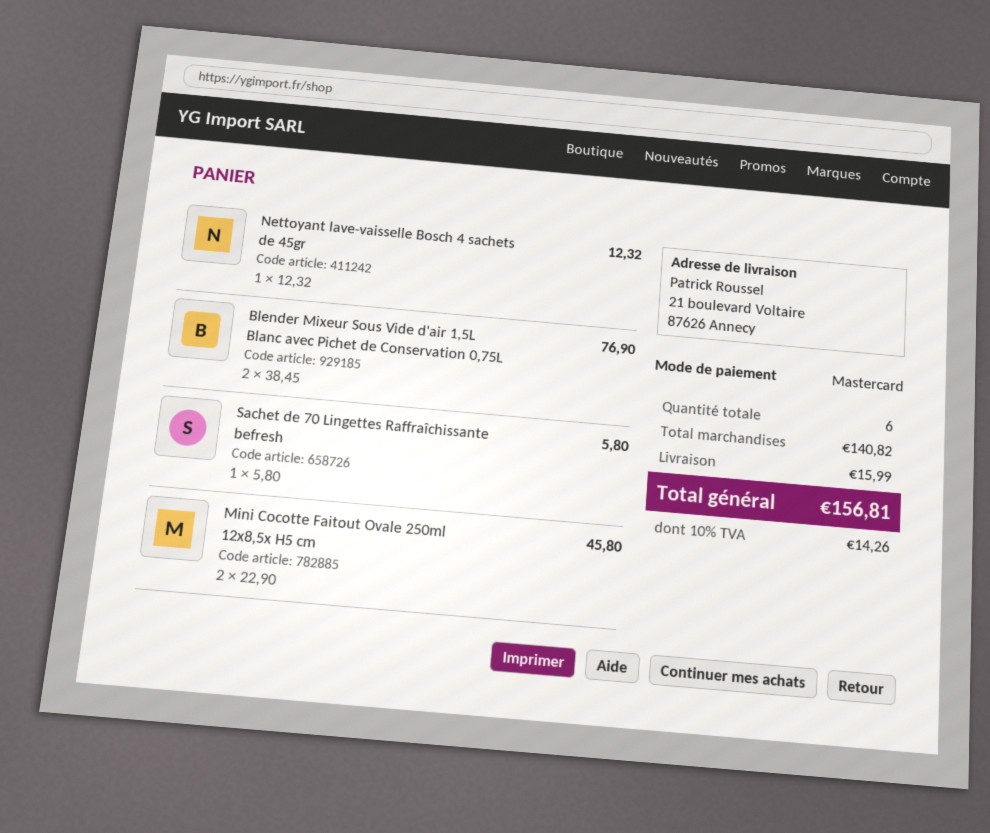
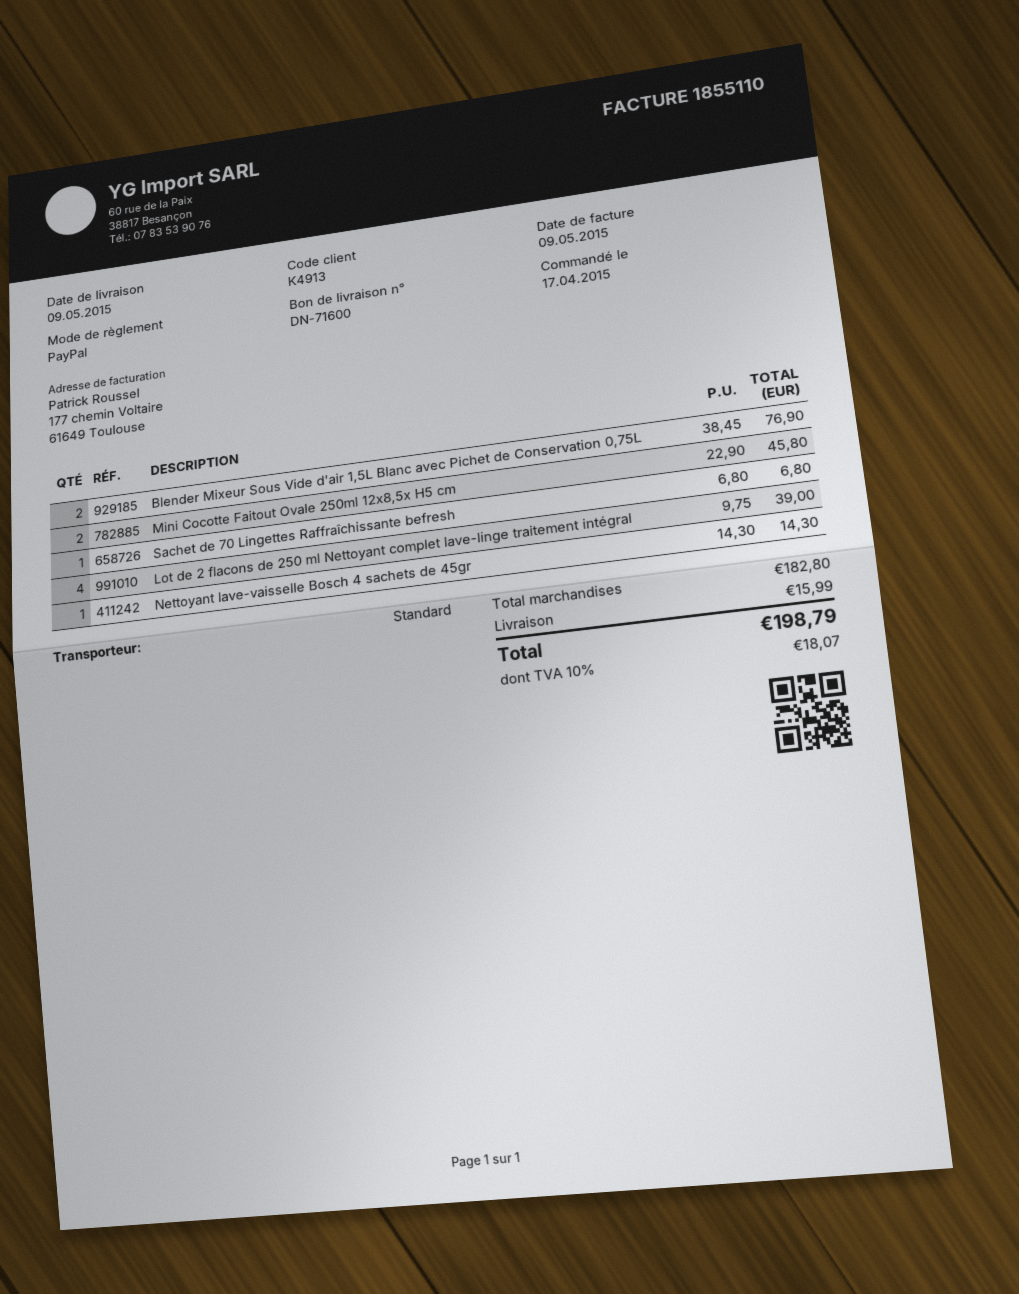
payment method: Mastercard -> PayPal
Nettoyant lave-vaisselle Bosch 4 sachets de 45gr: 1 x 12.32 = 12.32 -> 1 x 14.30 = 14.30
Sachet de 70 Lingettes Raffraîchissante befresh: 1 x 5.80 = 5.80 -> 1 x 6.80 = 6.80
Lot de 2 flacons de 250 ml Nettoyant complet lave-linge traitement intégral: none -> 4 x 9.75 = 39.00
subtotal: 140.82 -> 182.80
tax: 10% = 14.26 -> 10% = 18.07
total: 156.81 -> 198.79

